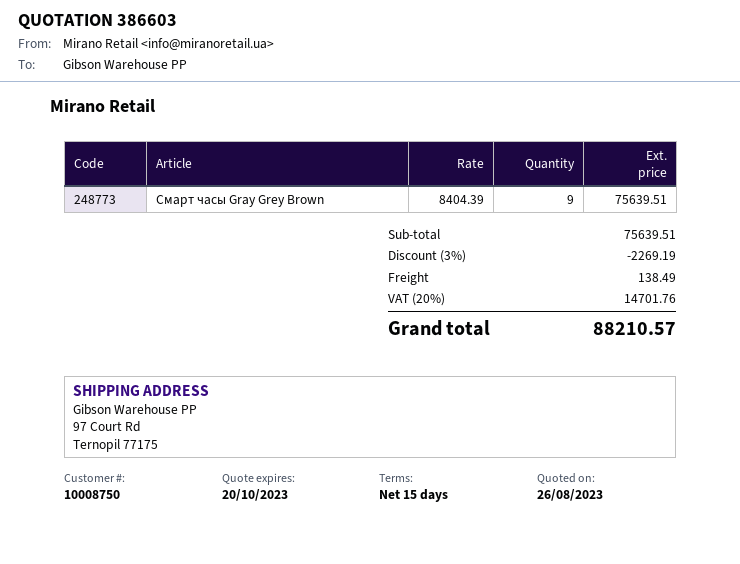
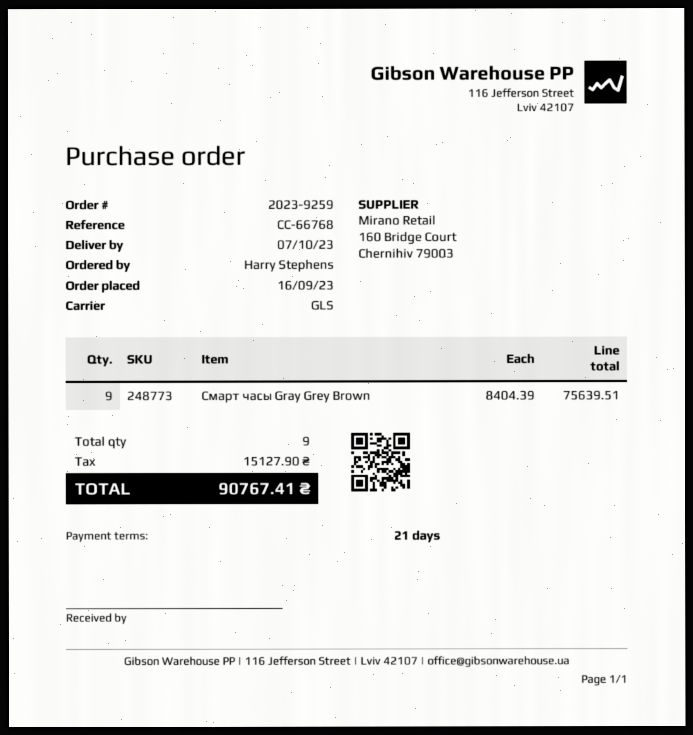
payment terms: 15 days -> 21 days
discount: 3% = 2269.19 -> none
shipping: 138.49 -> none
tax: 14701.76 -> 15127.90
total: 88210.57 -> 90767.41

